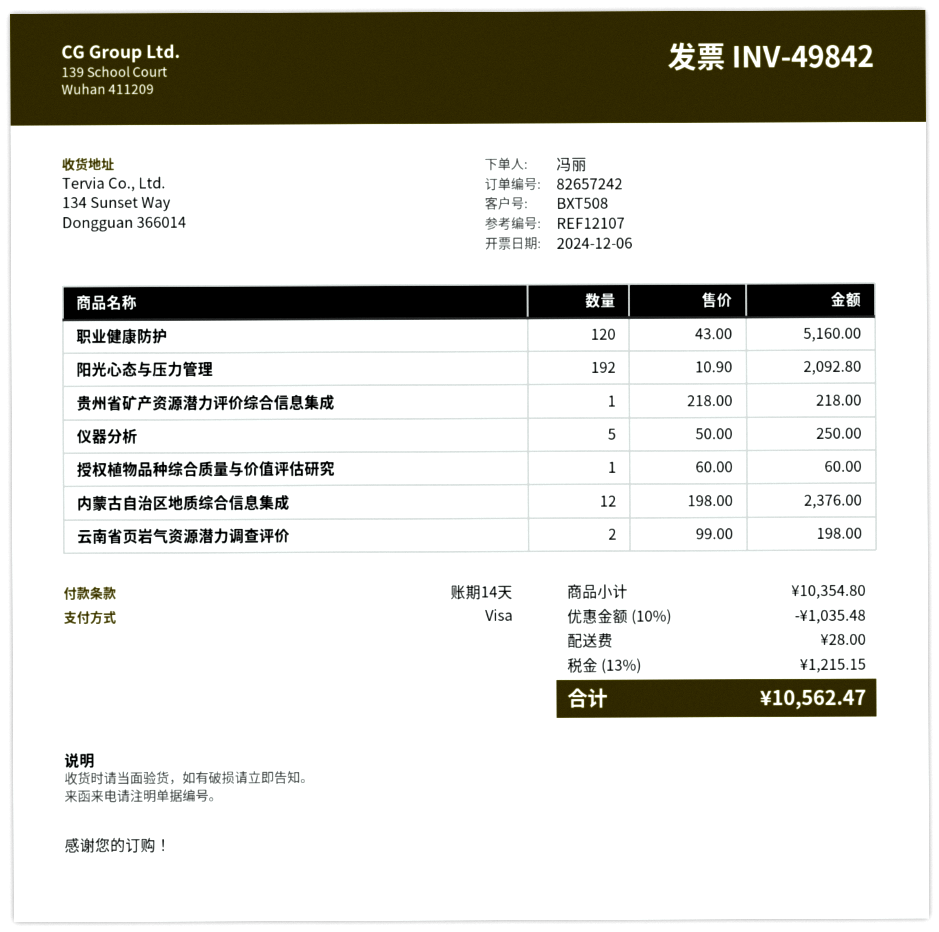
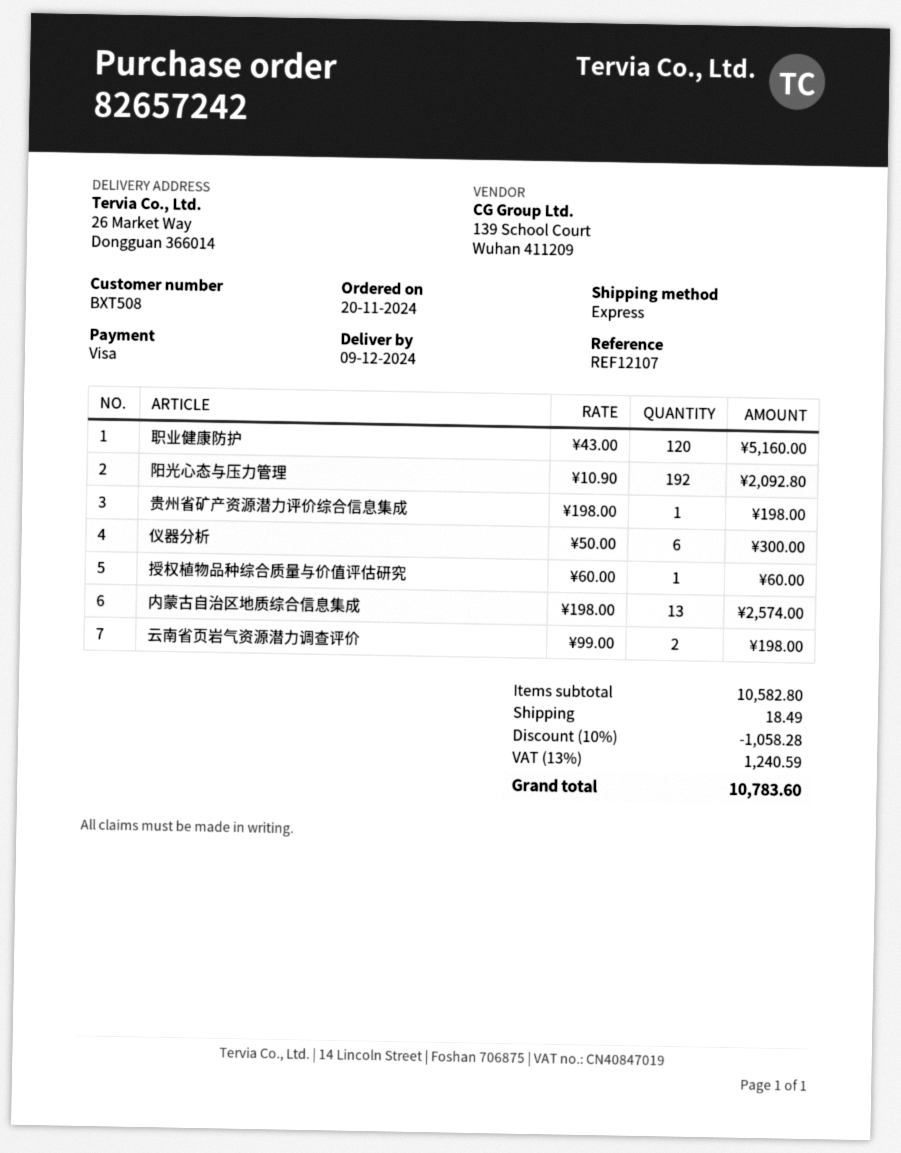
ship to: 134 Sunset Way, Dongguan 366014 -> 26 Market Way, Dongguan 366014
贵州省矿产资源潜力评价综合信息集成: 1 x 218.00 = 218.00 -> 1 x 198.00 = 198.00
仪器分析: 5 x 50.00 = 250.00 -> 6 x 50.00 = 300.00
内蒙古自治区地质综合信息集成: 12 x 198.00 = 2376.00 -> 13 x 198.00 = 2574.00
subtotal: 10354.80 -> 10582.80
discount: 10% = 1035.48 -> 10% = 1058.28
shipping: 28.00 -> 18.49
tax: 13% = 1215.15 -> 13% = 1240.59
total: 10562.47 -> 10783.60

